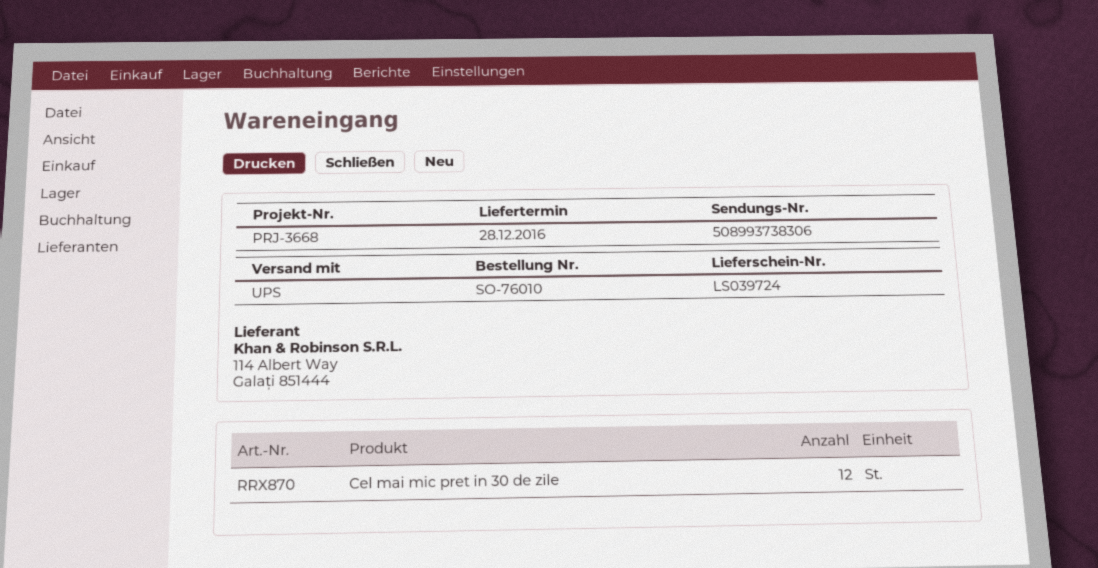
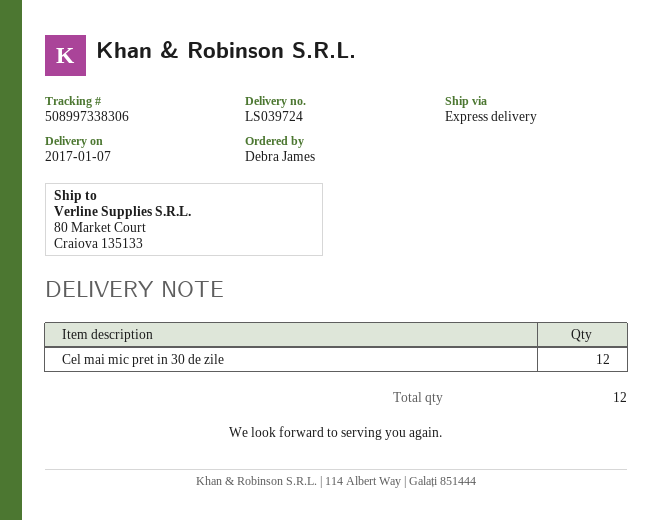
delivery date: 2016-12-28 -> 2017-01-07
shipping method: UPS -> express
tracking number: 508993738306 -> 508997338306

